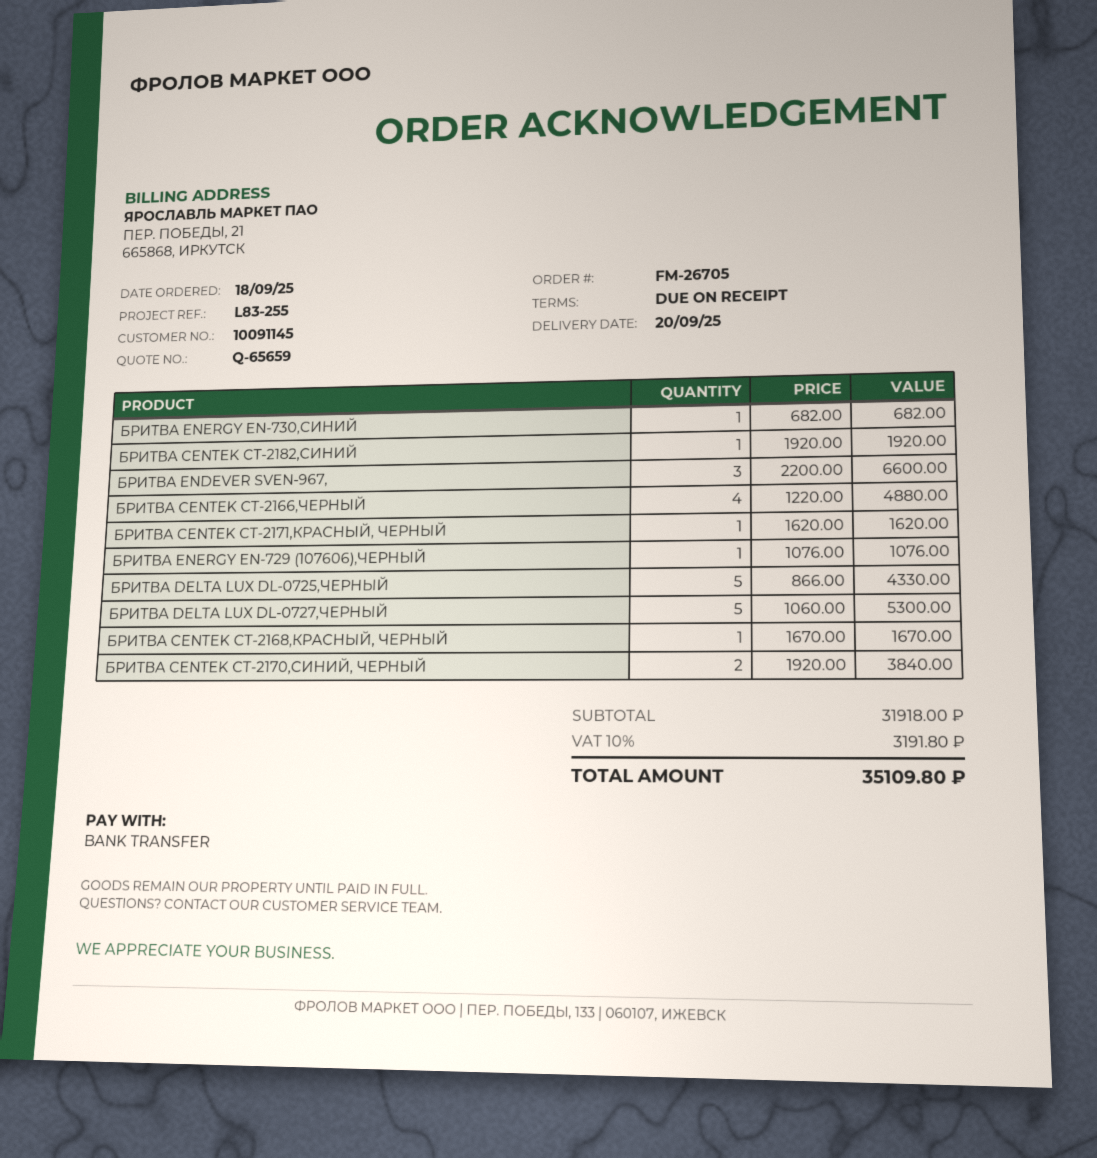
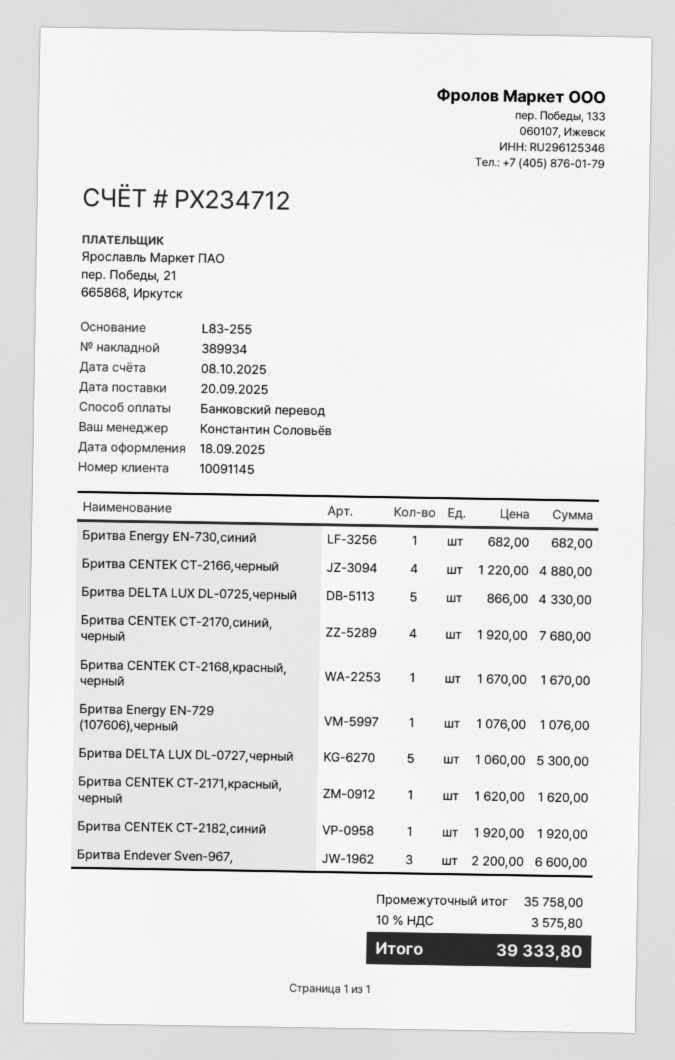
БРИТВА CENTEK CT-2170,СИНИЙ, ЧЕРНЫЙ: 2 x 1920.00 = 3840.00 -> 4 x 1920.00 = 7680.00
subtotal: 31918.00 -> 35758.00
tax: 10% = 3191.80 -> 10% = 3575.80
total: 35109.80 -> 39333.80

